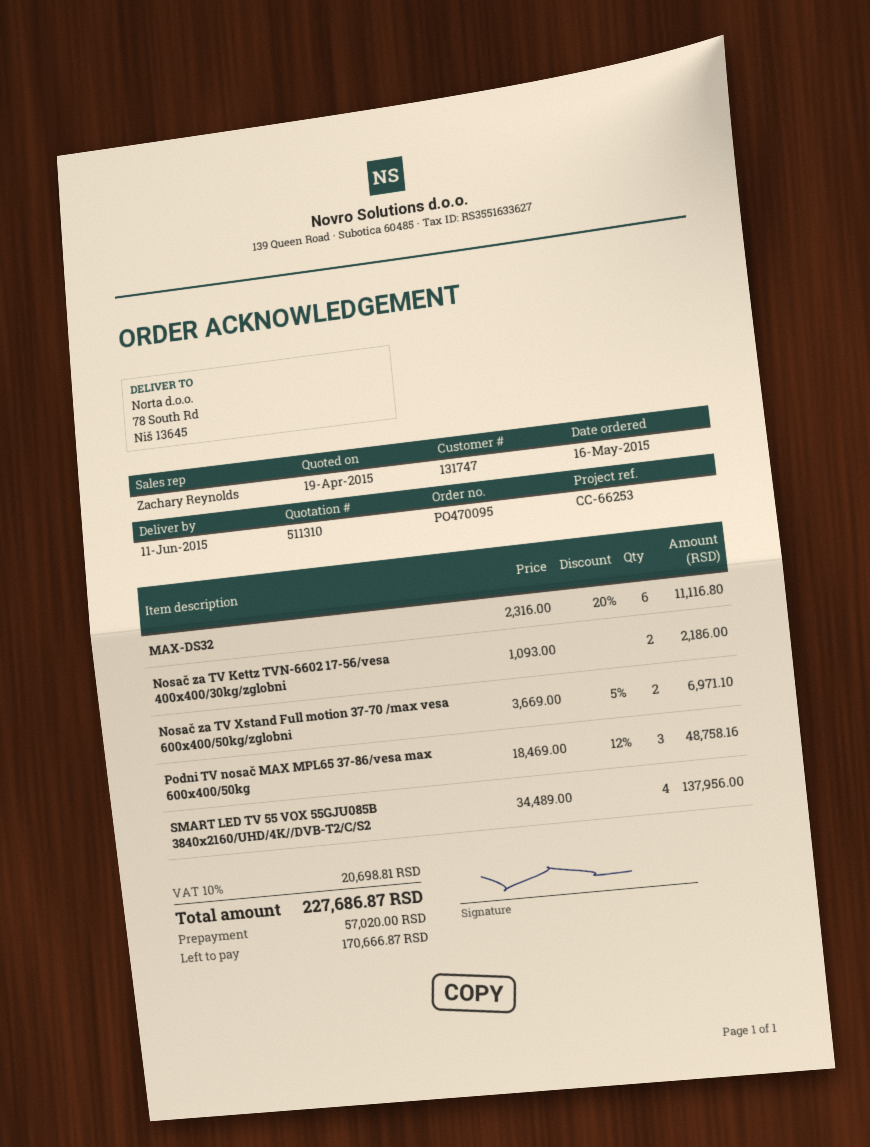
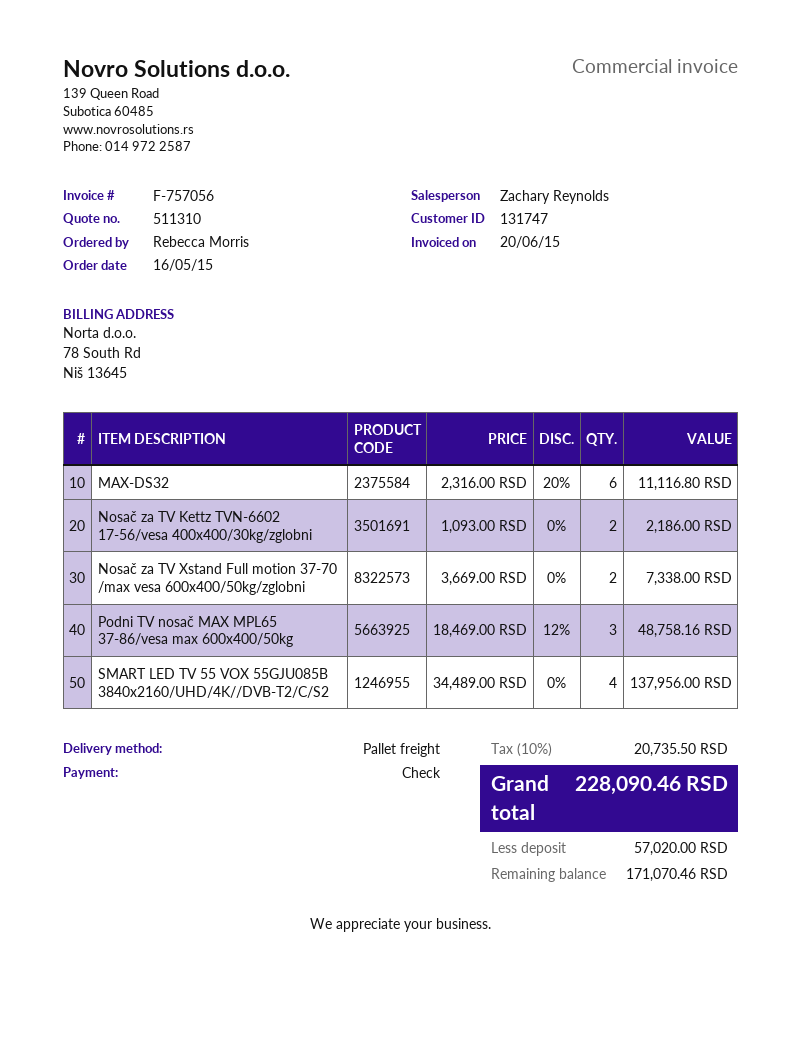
Nosač za TV Xstand Full motion 37-70 /max vesa 600x400/50kg/zglobni: 2 x 3669.00 - 5% = 6971.10 -> 2 x 3669.00 = 7338.00
tax: 10% = 20698.81 -> 10% = 20735.50
total: 227686.87 -> 228090.46
balance: 170666.87 -> 171070.46

